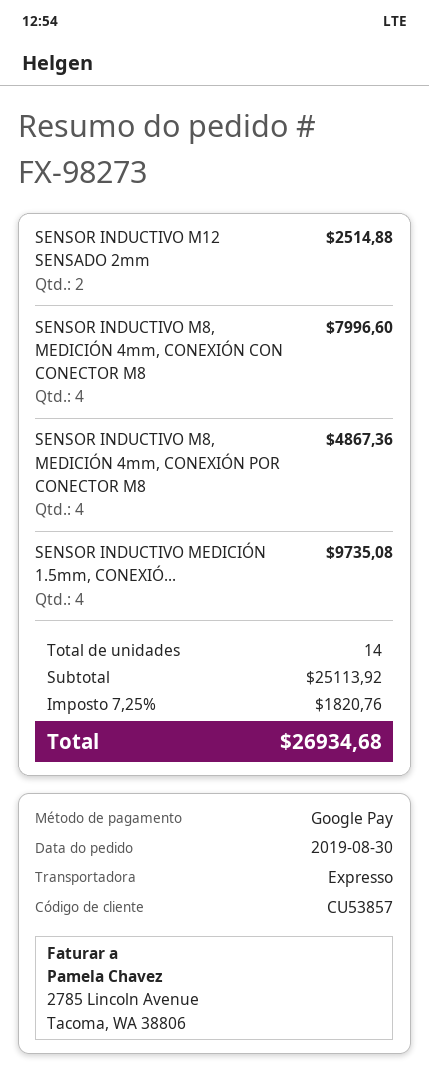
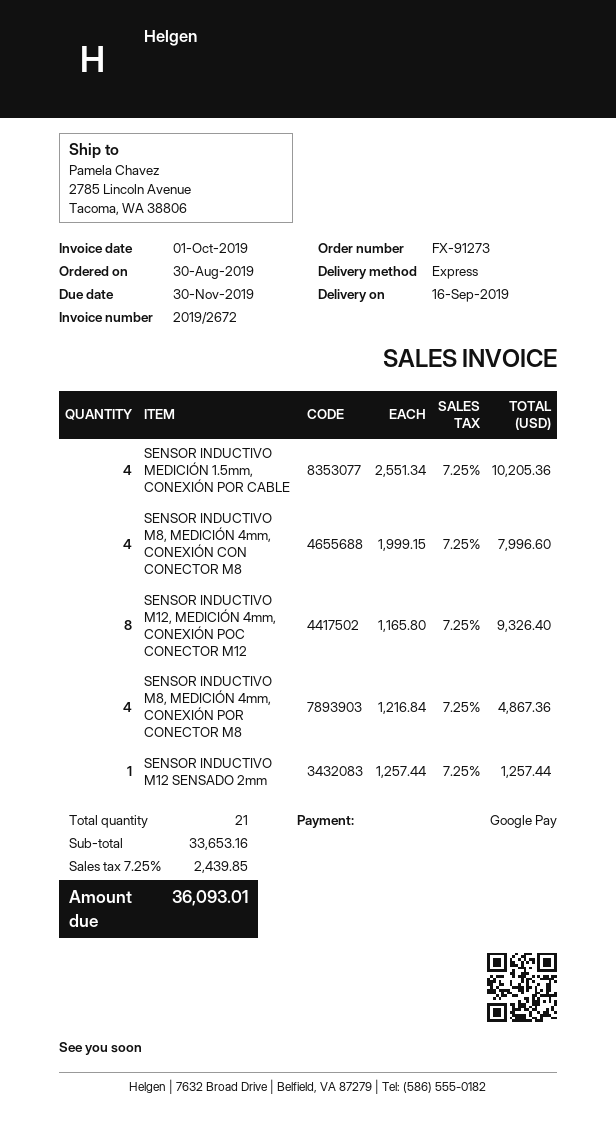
order number: FX-98273 -> FX-91273
SENSOR INDUCTIVO M12 SENSADO 2mm: 2 for 2514.88 -> 1 for 1257.44
SENSOR INDUCTIVO MEDICIÓN 1.5mm, CONEXIÓ...: 4 for 9735.08 -> 4 for 10205.36
SENSOR INDUCTIVO M12, MEDICIÓN 4mm, CONEXIÓN POC CONECTOR M12: none -> 8 for 9326.40
total quantity: 14 -> 21
subtotal: 25113.92 -> 33653.16
tax: 7.25% = 1820.76 -> 7.25% = 2439.85
total: 26934.68 -> 36093.01

